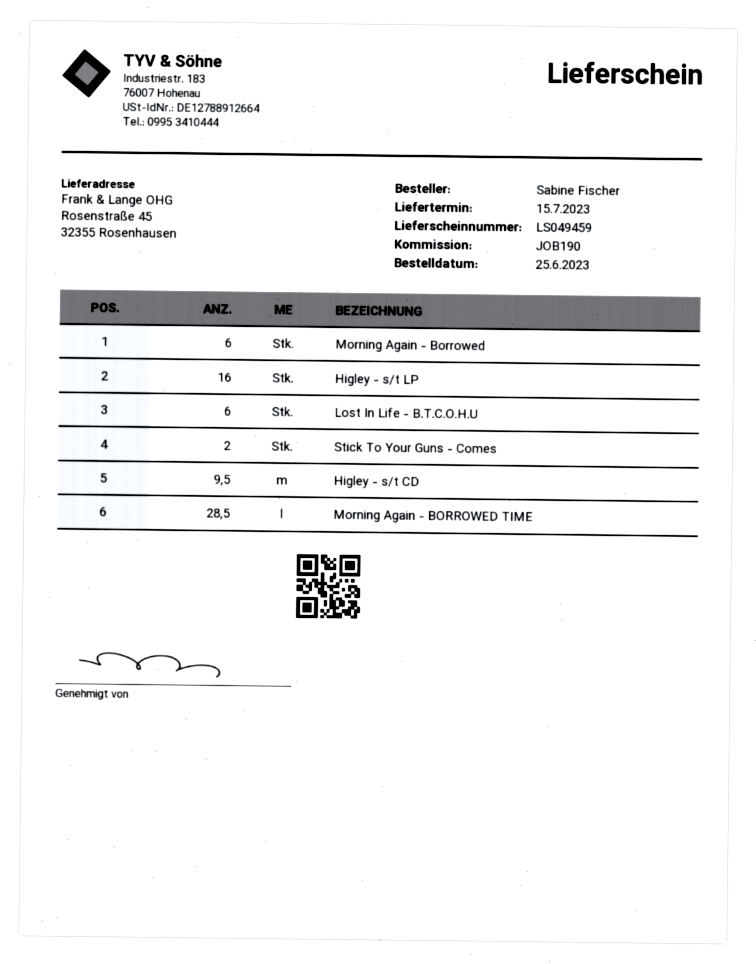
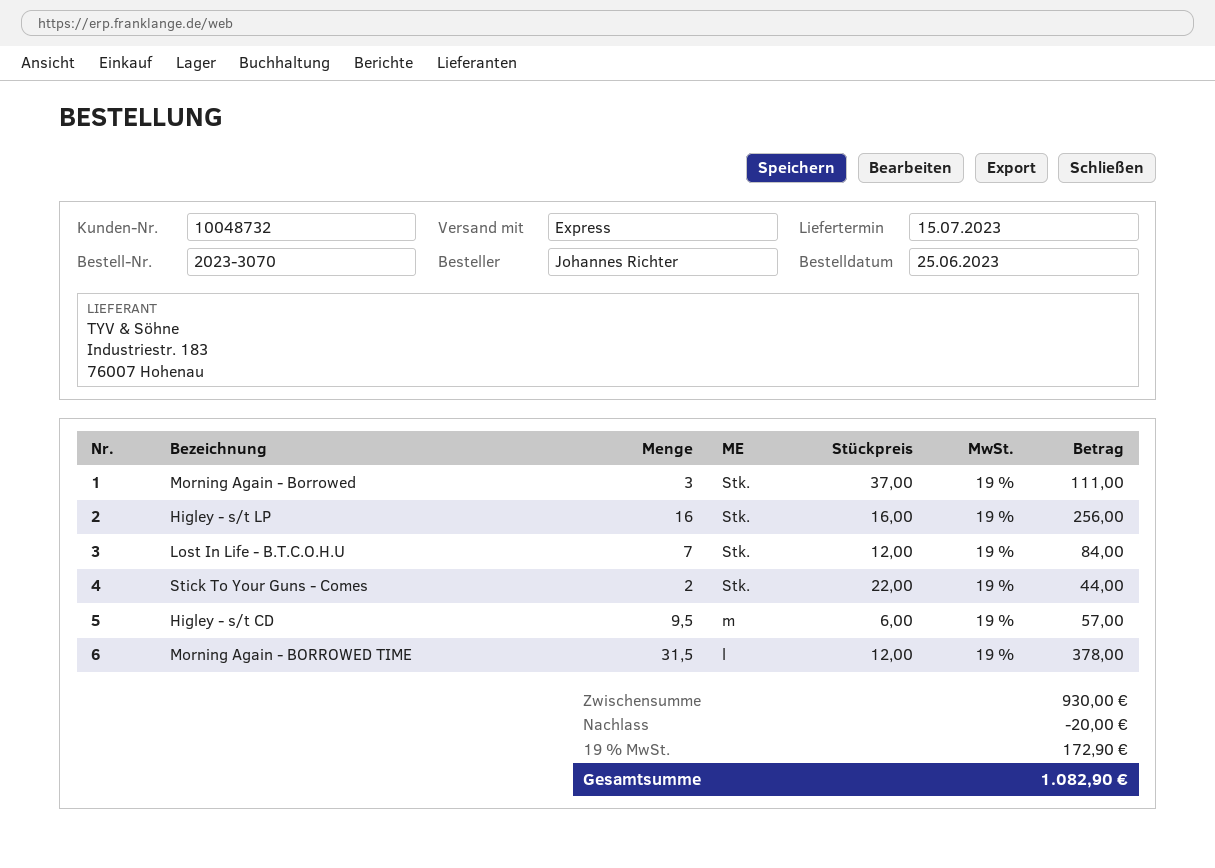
ordered by: Sabine Fischer -> Johannes Richter
Morning Again - Borrowed: 6 -> 3
Lost In Life - B.T.C.O.H.U: 6 -> 7
Morning Again - BORROWED TIME: 28.5 -> 31.5

